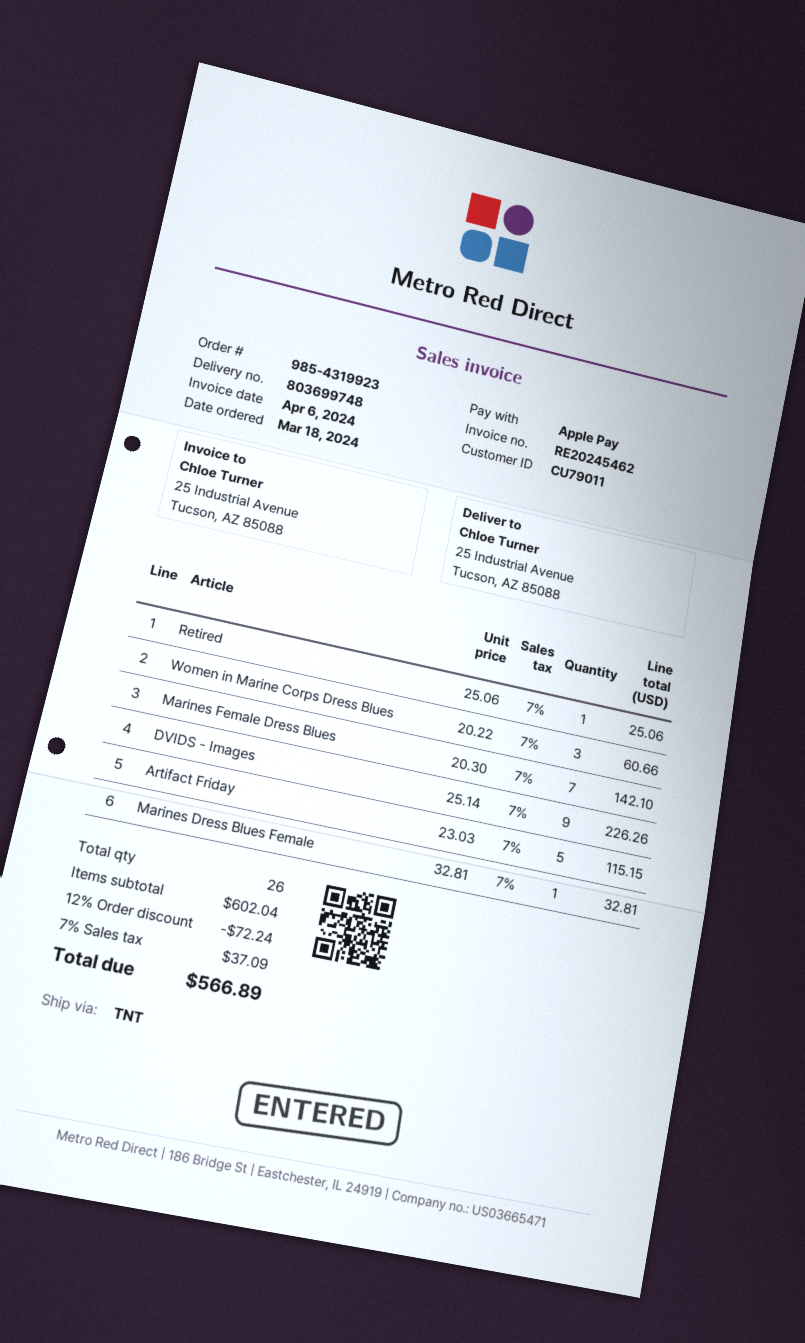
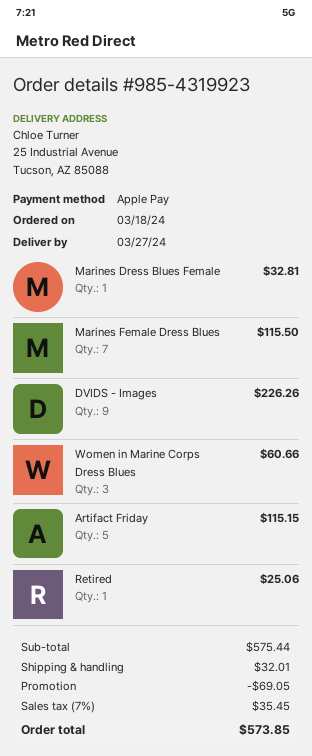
Marines Female Dress Blues: 7 for 142.10 -> 7 for 115.50
subtotal: 602.04 -> 575.44
discount: 72.24 -> 69.05
shipping: none -> 32.01
tax: 7% = 37.09 -> 7% = 35.45
total: 566.89 -> 573.85

